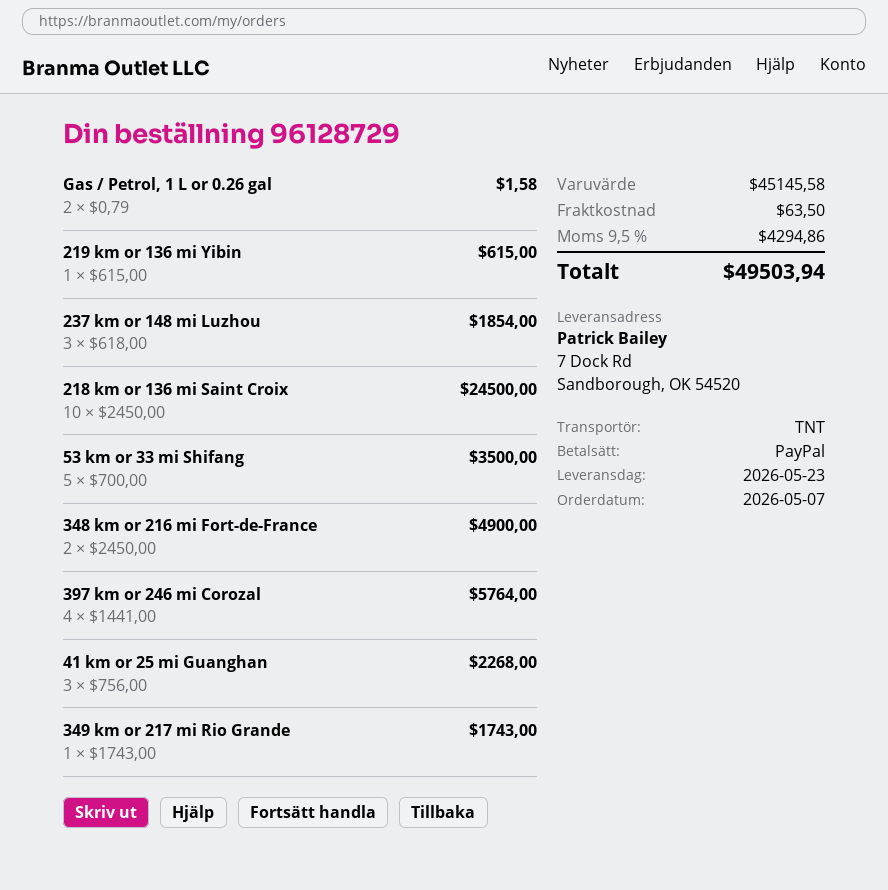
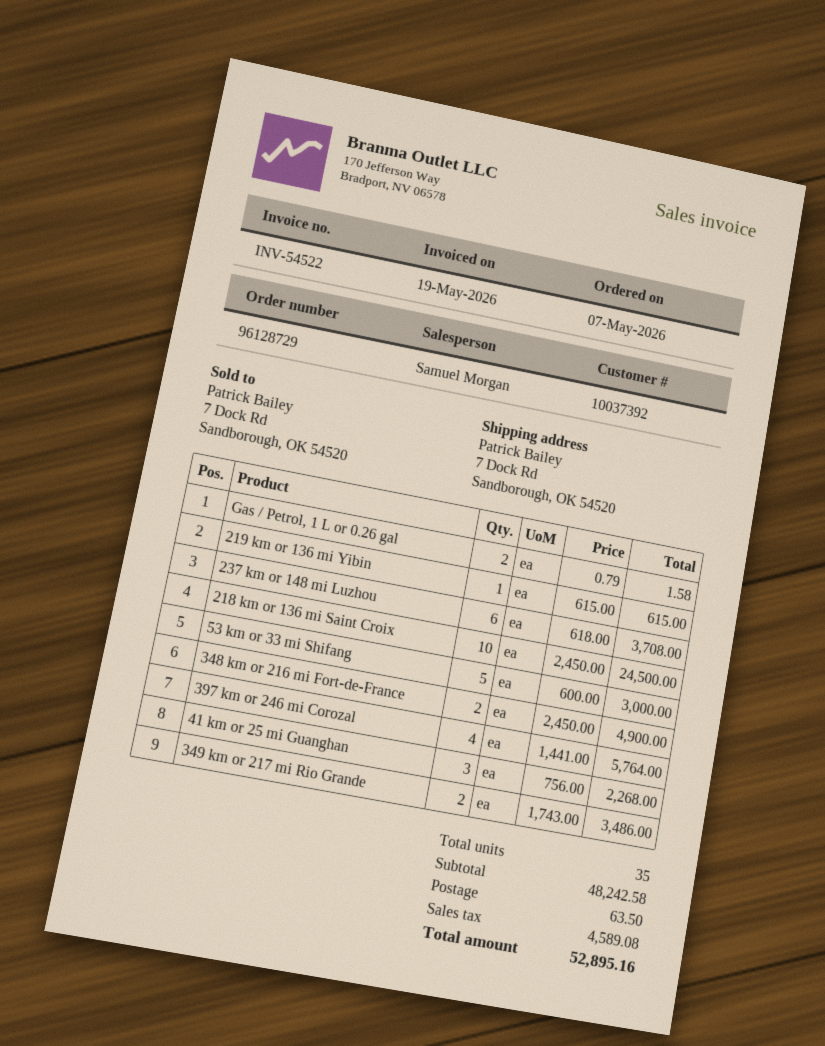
237 km or 148 mi Luzhou: 3 x 618.00 = 1854.00 -> 6 x 618.00 = 3708.00
53 km or 33 mi Shifang: 5 x 700.00 = 3500.00 -> 5 x 600.00 = 3000.00
349 km or 217 mi Rio Grande: 1 x 1743.00 = 1743.00 -> 2 x 1743.00 = 3486.00
subtotal: 45145.58 -> 48242.58
tax: 4294.86 -> 4589.08
total: 49503.94 -> 52895.16

